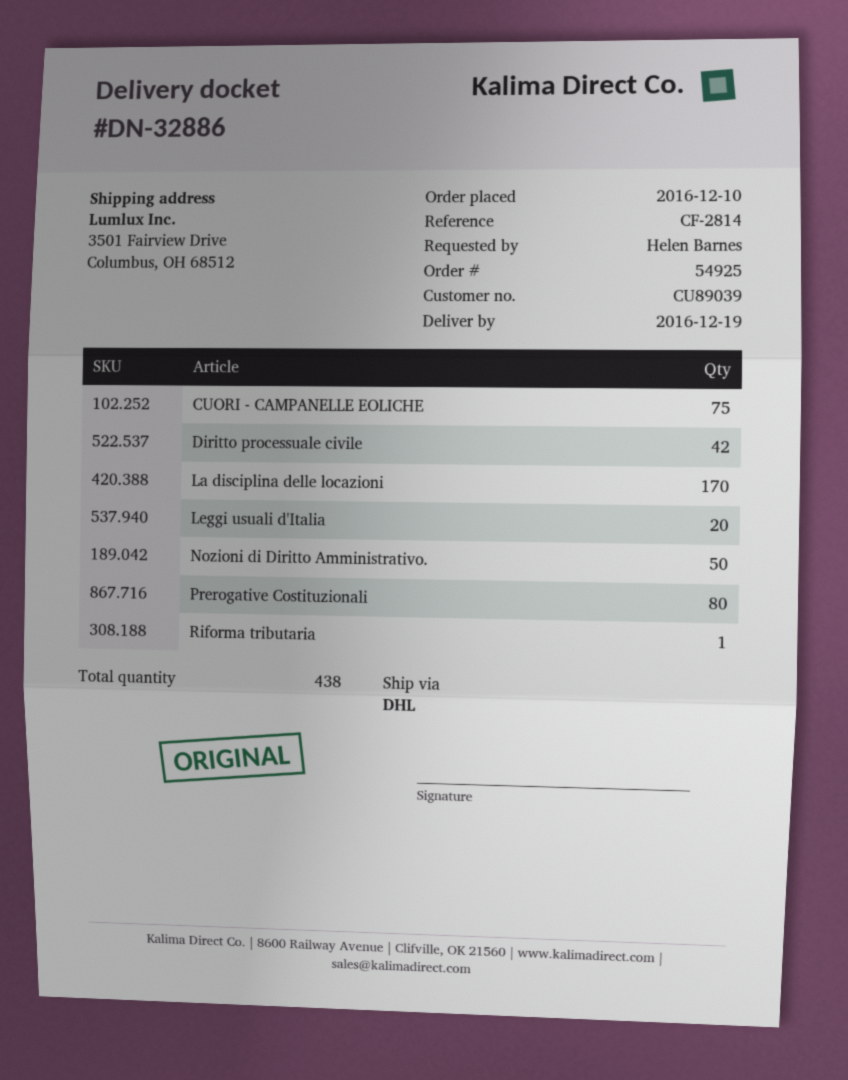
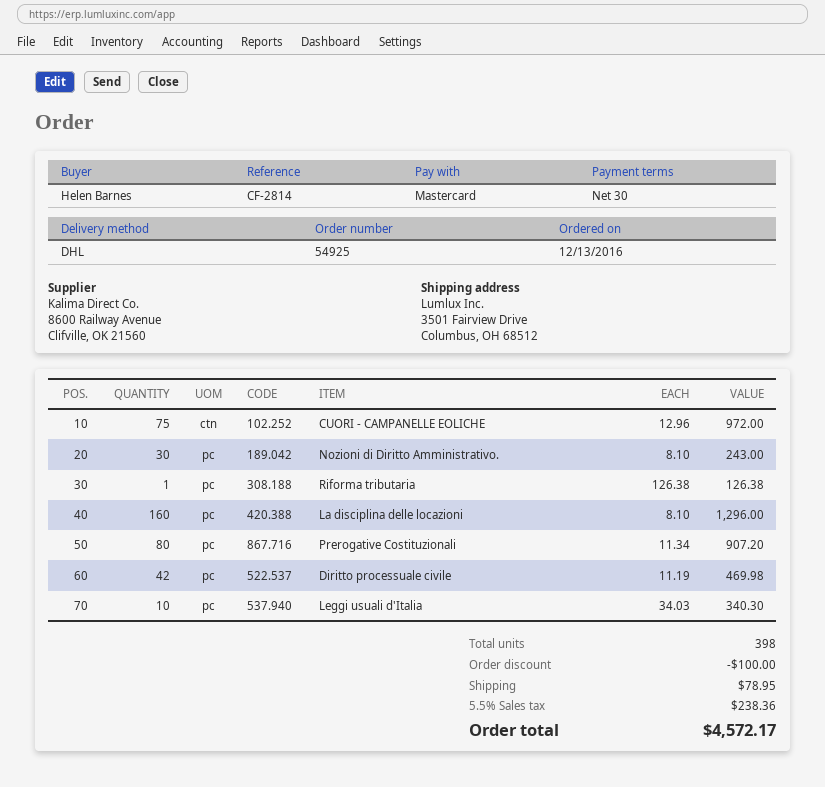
order date: 2016-12-10 -> 2016-12-13
La disciplina delle locazioni: 170 -> 160
Leggi usuali d'Italia: 20 -> 10
Nozioni di Diritto Amministrativo.: 50 -> 30
total quantity: 438 -> 398

